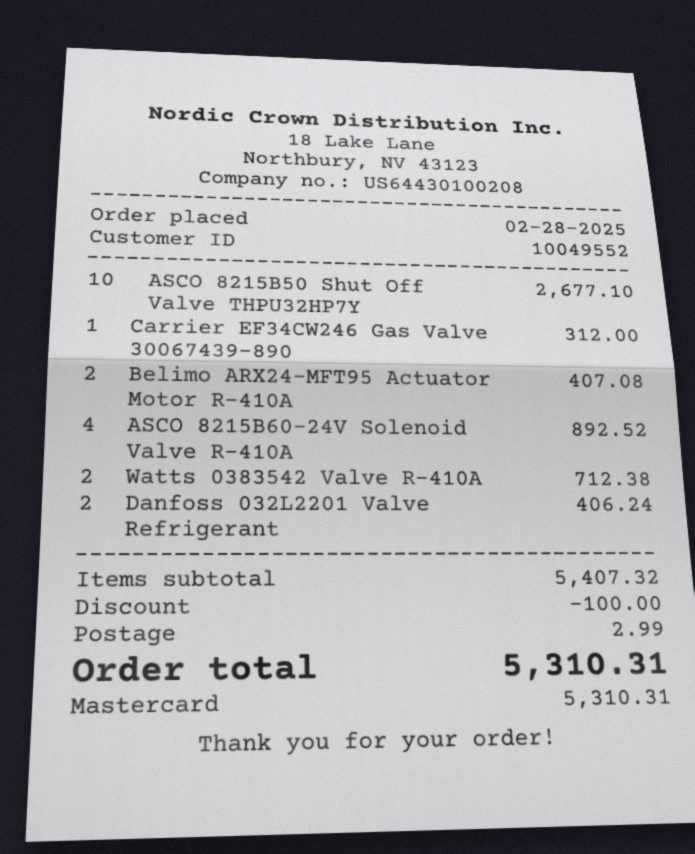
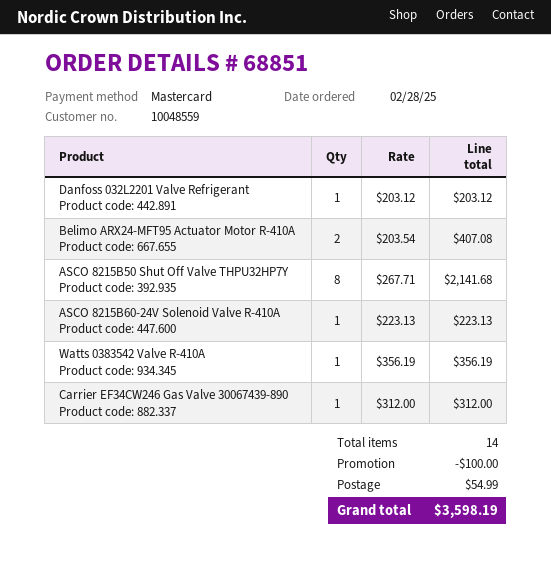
customer number: 10049552 -> 10048559
ASCO 8215B50 Shut Off Valve THPU32HP7Y: 10 for 2677.10 -> 8 for 2141.68
ASCO 8215B60-24V Solenoid Valve R-410A: 4 for 892.52 -> 1 for 223.13
Watts 0383542 Valve R-410A: 2 for 712.38 -> 1 for 356.19
Danfoss 032L2201 Valve Refrigerant: 2 for 406.24 -> 1 for 203.12
shipping: 2.99 -> 54.99
total: 5310.31 -> 3598.19

